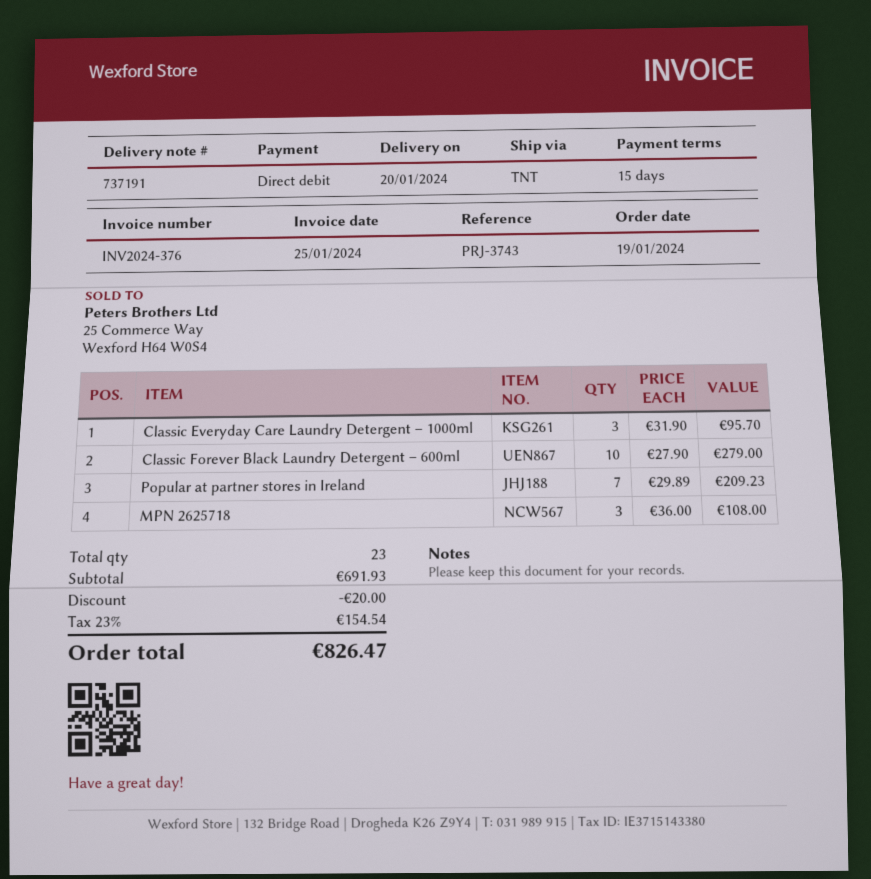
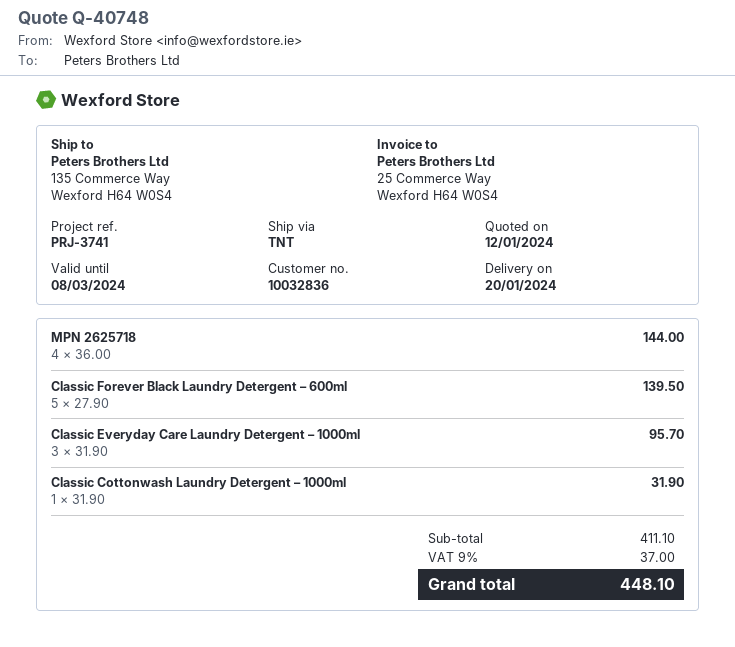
reference: PRJ-3743 -> PRJ-3741
Classic Forever Black Laundry Detergent – 600ml: 10 x 27.90 = 279.00 -> 5 x 27.90 = 139.50
Popular at partner stores in Ireland: 7 x 29.89 = 209.23 -> none
MPN 2625718: 3 x 36.00 = 108.00 -> 4 x 36.00 = 144.00
Classic Cottonwash Laundry Detergent – 1000ml: none -> 1 x 31.90 = 31.90
subtotal: 691.93 -> 411.10
discount: 20.00 -> none
tax: 23% = 154.54 -> 9% = 37.00
total: 826.47 -> 448.10

